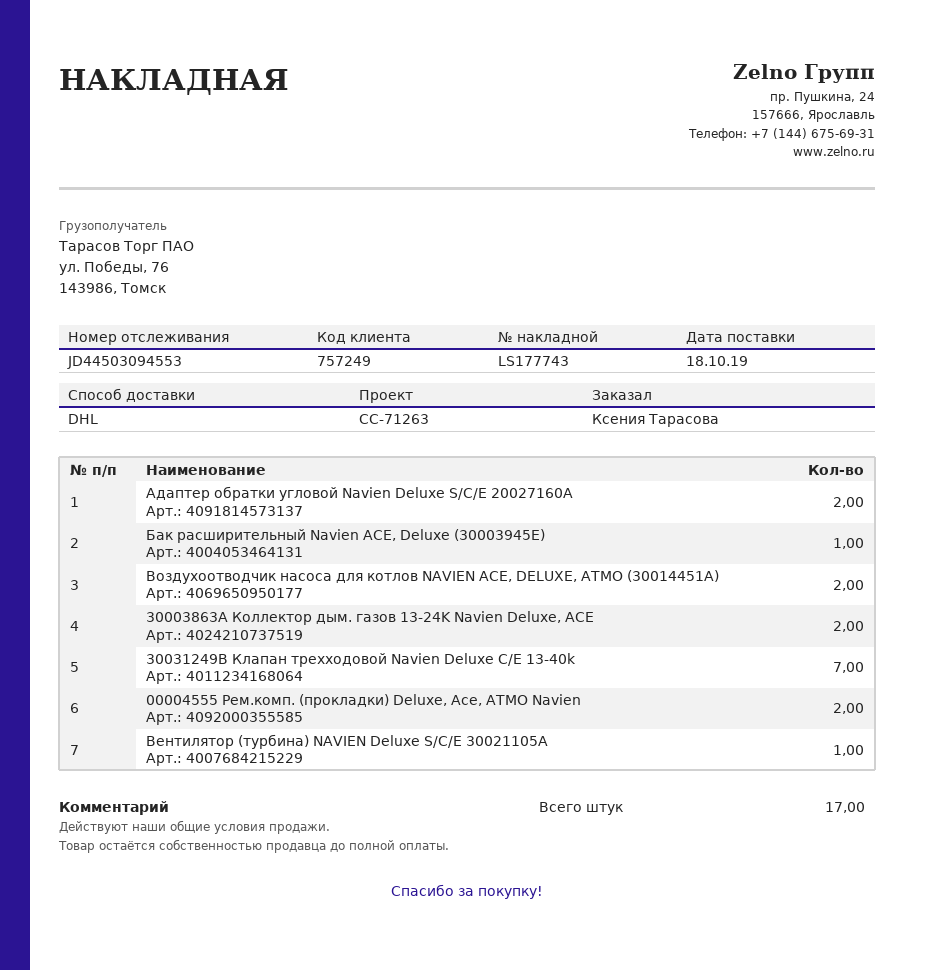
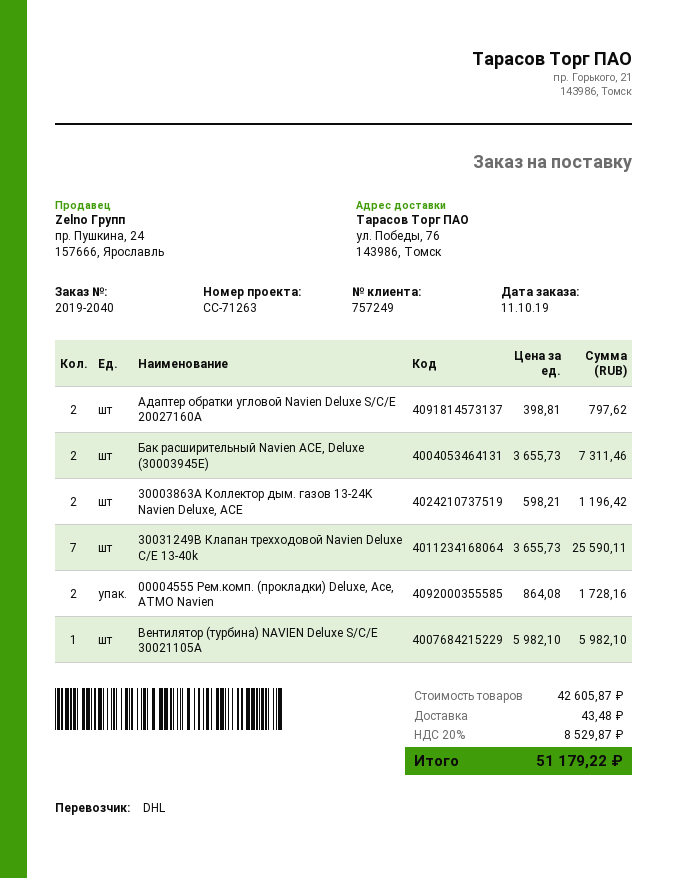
Бак расширительный Navien ACE, Deluxe (30003945E): 1 -> 2
Воздухоотводчик насоса для котлов NAVIEN ACE, DELUXE, ATMO (30014451A): 2 -> none

